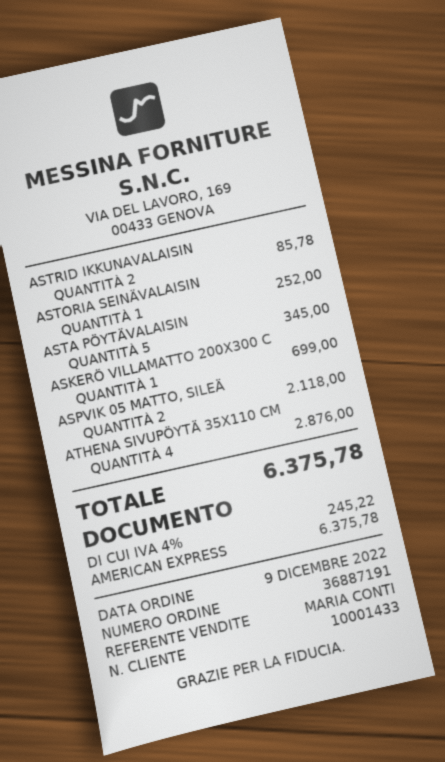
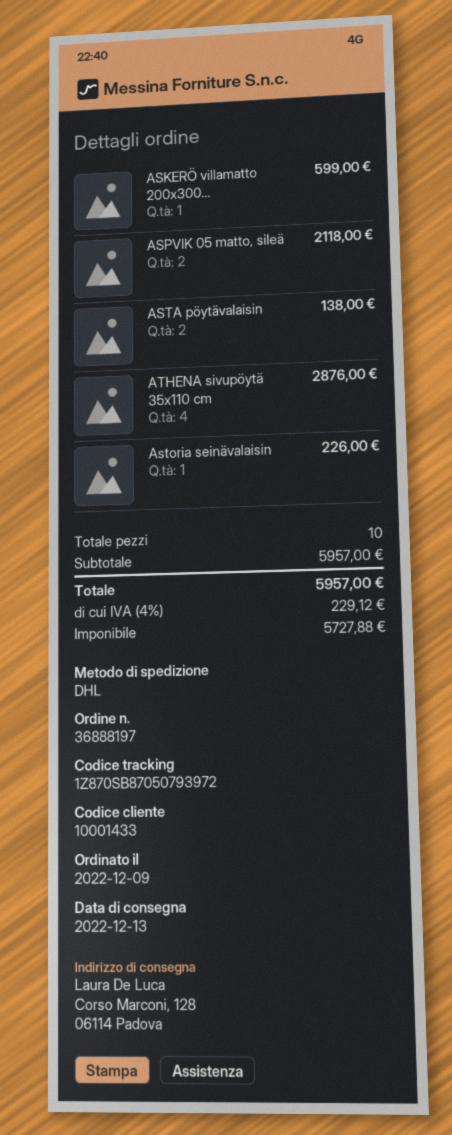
order number: 36887191 -> 36888197
ASTRID IKKUNAVALAISIN: 2 for 85.78 -> none
ASTORIA SEINÄVALAISIN: 1 for 252.00 -> 1 for 226.00
ASTA PÖYTÄVALAISIN: 5 for 345.00 -> 2 for 138.00
ASKERÖ VILLAMATTO 200X300 C: 1 for 699.00 -> 1 for 599.00
tax: 4% = 245.22 -> 4% = 229.12
total: 6375.78 -> 5957.00

